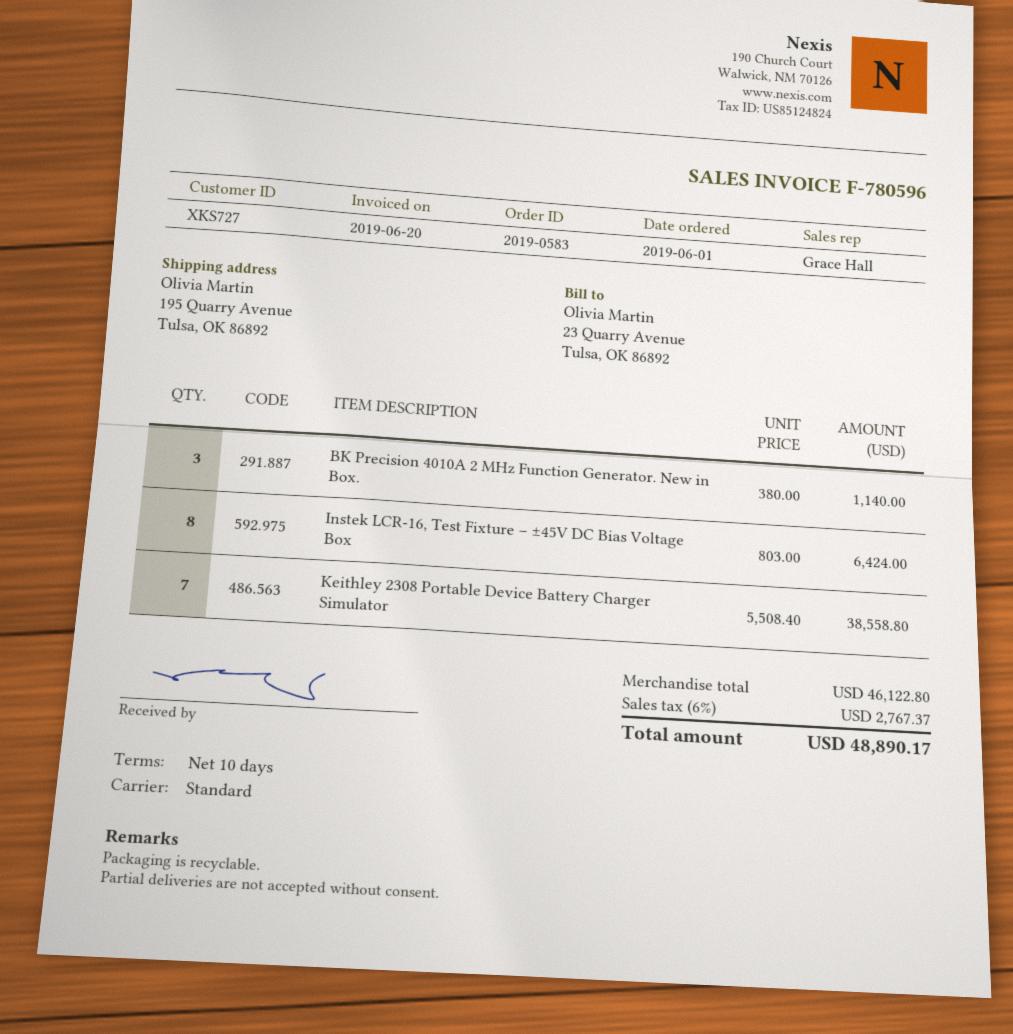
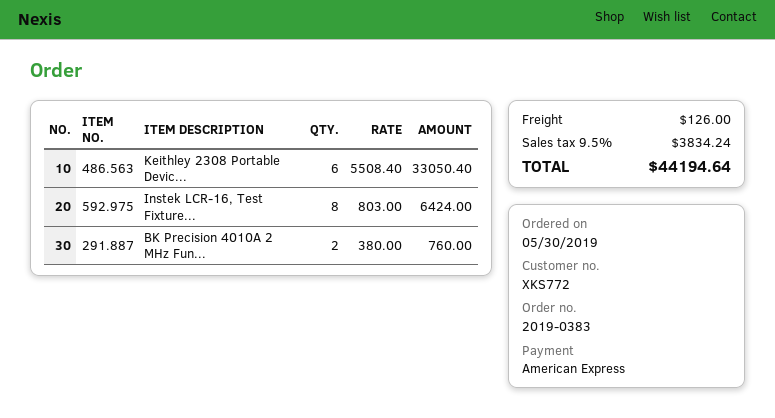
order number: 2019-0583 -> 2019-0383
order date: 2019-06-01 -> 2019-05-30
customer number: XKS727 -> XKS772
BK Precision 4010A 2 MHz Function Generator. New in Box.: 3 x 380.00 = 1140.00 -> 2 x 380.00 = 760.00
Keithley 2308 Portable Device Battery Charger Simulator: 7 x 5508.40 = 38558.80 -> 6 x 5508.40 = 33050.40
shipping: none -> 126.00
tax: 6% = 2767.37 -> 9.5% = 3834.24
total: 48890.17 -> 44194.64

